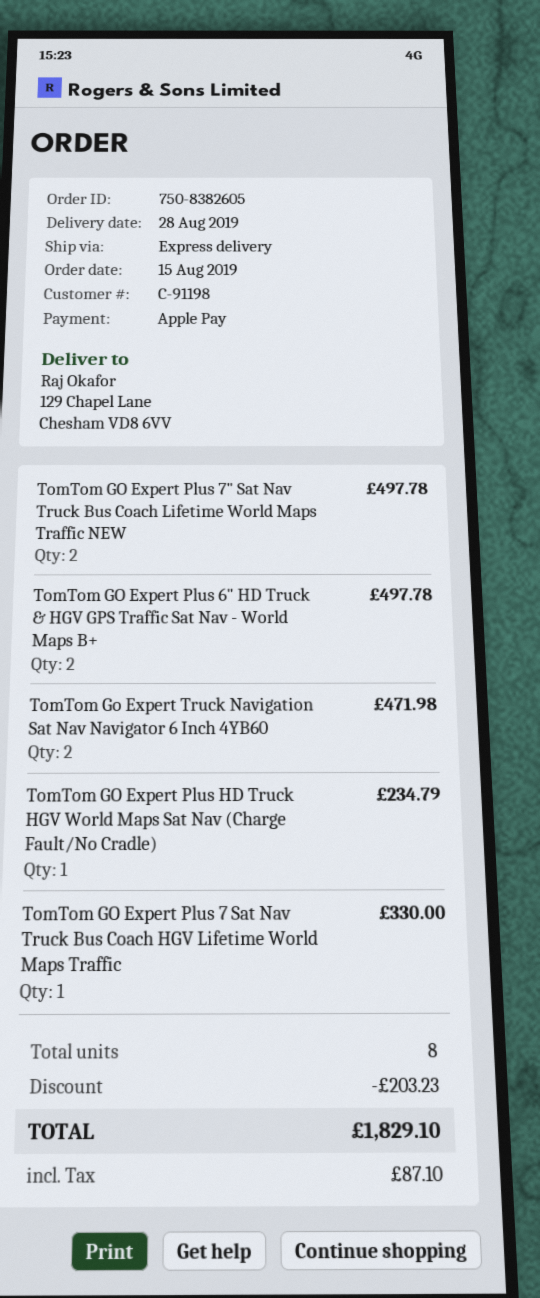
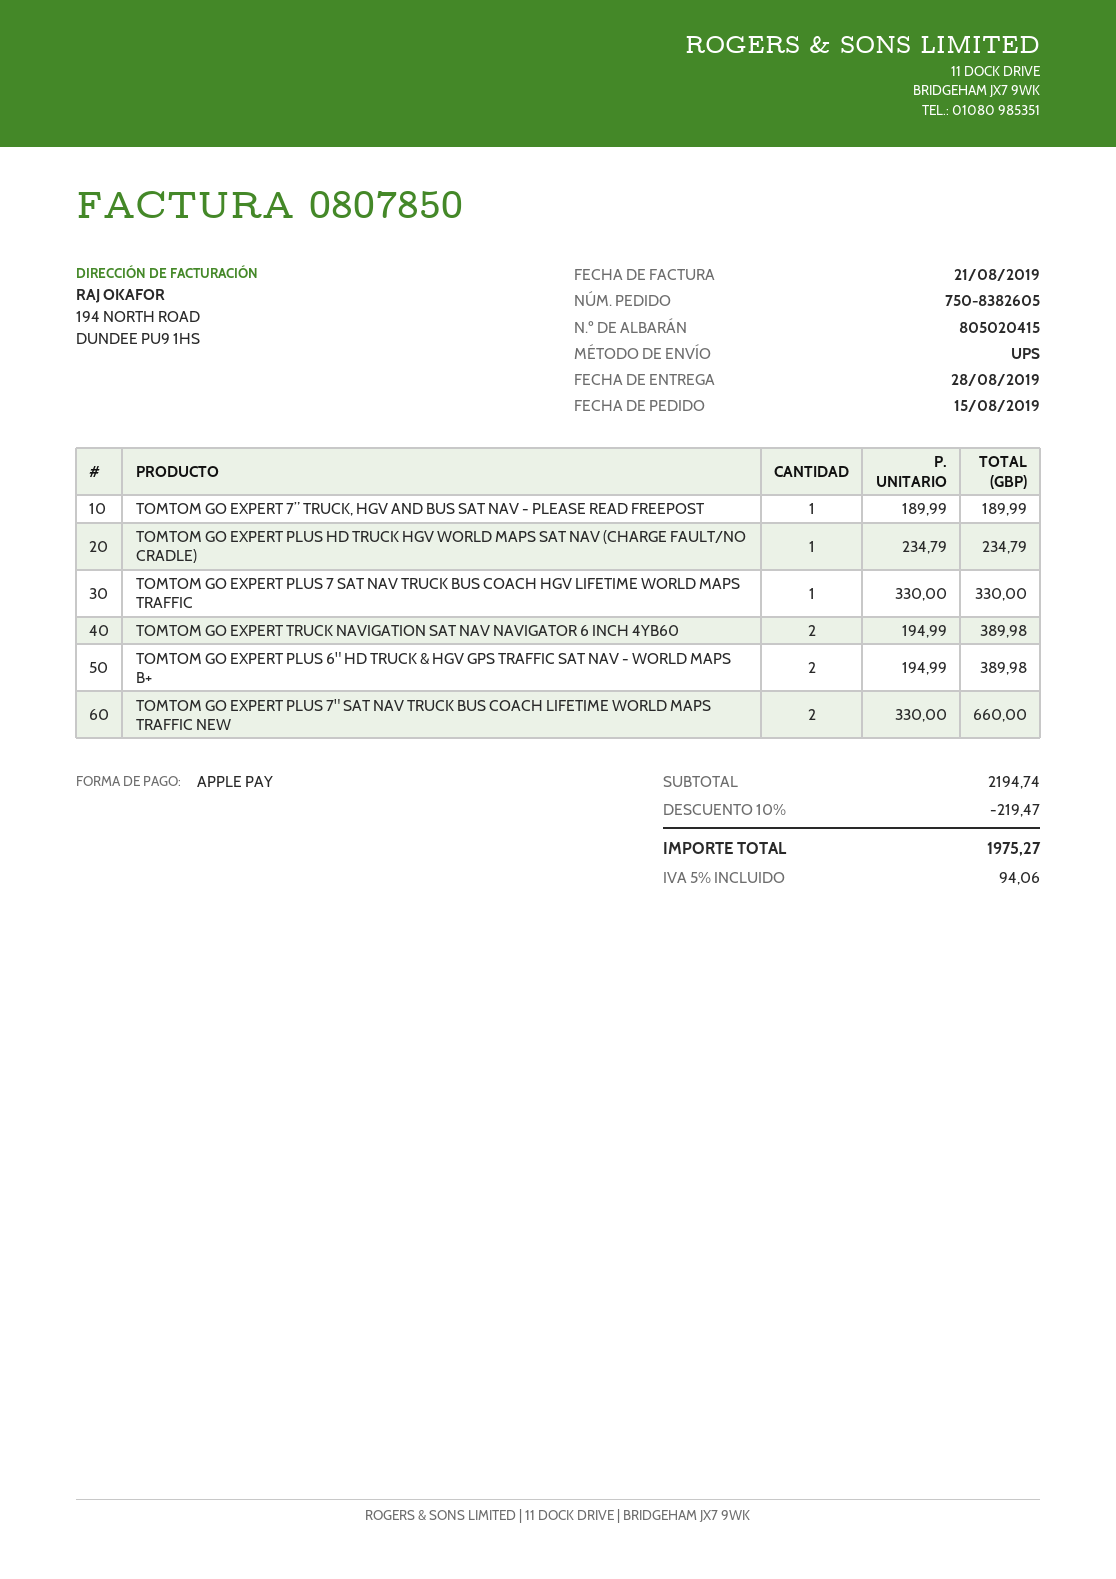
shipping method: express -> UPS
TomTom GO Expert Plus 7" Sat Nav Truck Bus Coach Lifetime World Maps Traffic NEW: 2 for 497.78 -> 2 for 660.00
TomTom GO Expert Plus 6" HD Truck & HGV GPS Traffic Sat Nav - World Maps B+: 2 for 497.78 -> 2 for 389.98
TomTom Go Expert Truck Navigation Sat Nav Navigator 6 Inch 4YB60: 2 for 471.98 -> 2 for 389.98
TOMTOM GO EXPERT 7” TRUCK, HGV AND BUS SAT NAV - PLEASE READ FREEPOST: none -> 1 for 189.99
discount: 203.23 -> 219.47
tax: 87.10 -> 94.06
total: 1829.10 -> 1975.27

